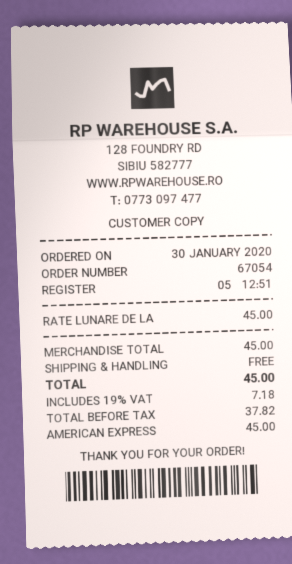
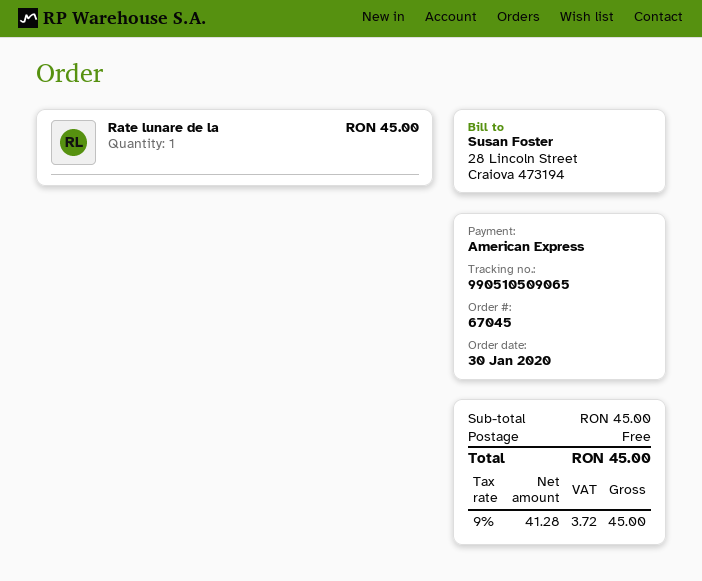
order number: 67054 -> 67045
net: 37.82 -> 41.28
tax: 19% = 7.18 -> 9% = 3.72

